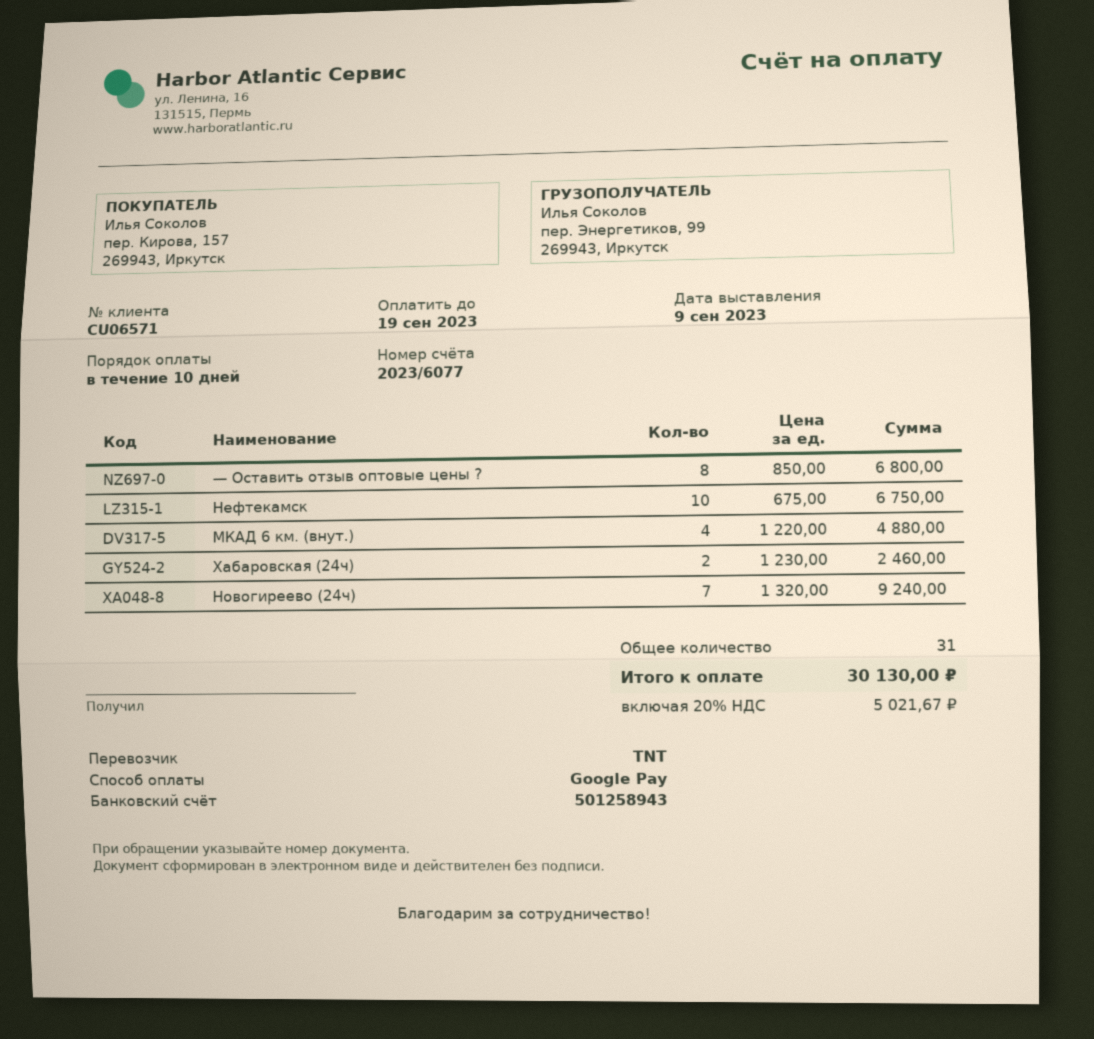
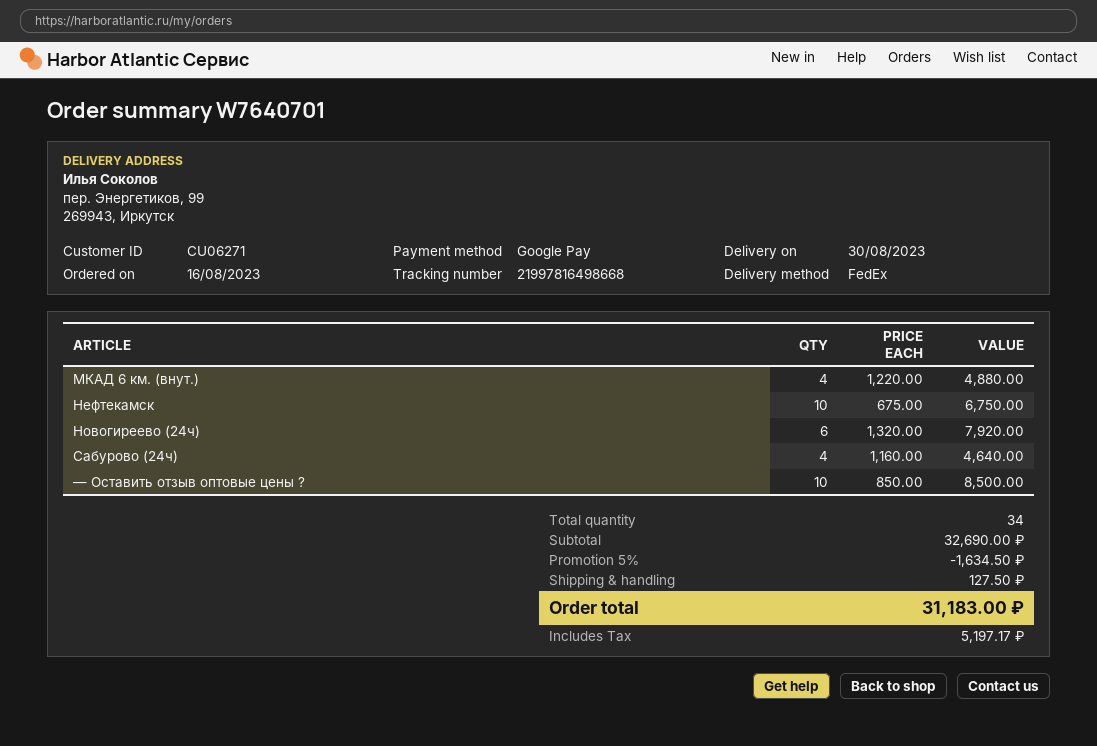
customer number: CU06571 -> CU06271
shipping method: TNT -> FedEx
— Оставить отзыв оптовые цены ?: 8 x 850.00 = 6800.00 -> 10 x 850.00 = 8500.00
Хабаровская (24ч): 2 x 1230.00 = 2460.00 -> none
Новогиреево (24ч): 7 x 1320.00 = 9240.00 -> 6 x 1320.00 = 7920.00
Сабурово (24ч): none -> 4 x 1160.00 = 4640.00
total quantity: 31 -> 34
discount: none -> 5% = 1634.50
shipping: none -> 127.50
tax: 5021.67 -> 5197.17
total: 30130.00 -> 31183.00

